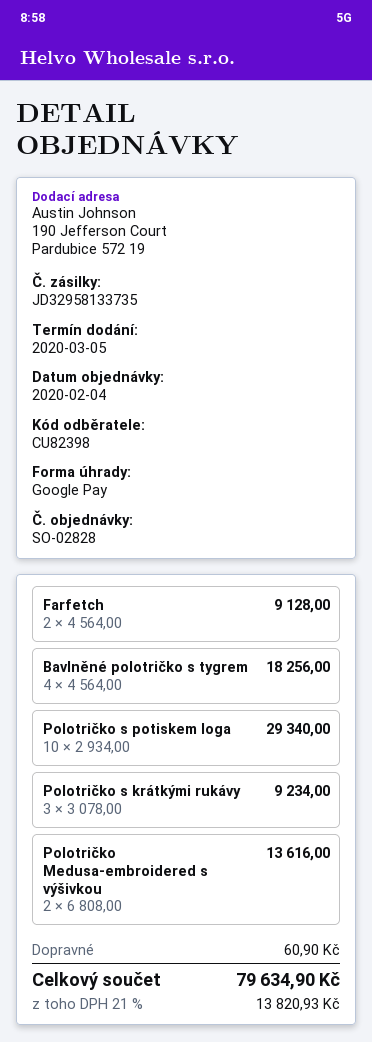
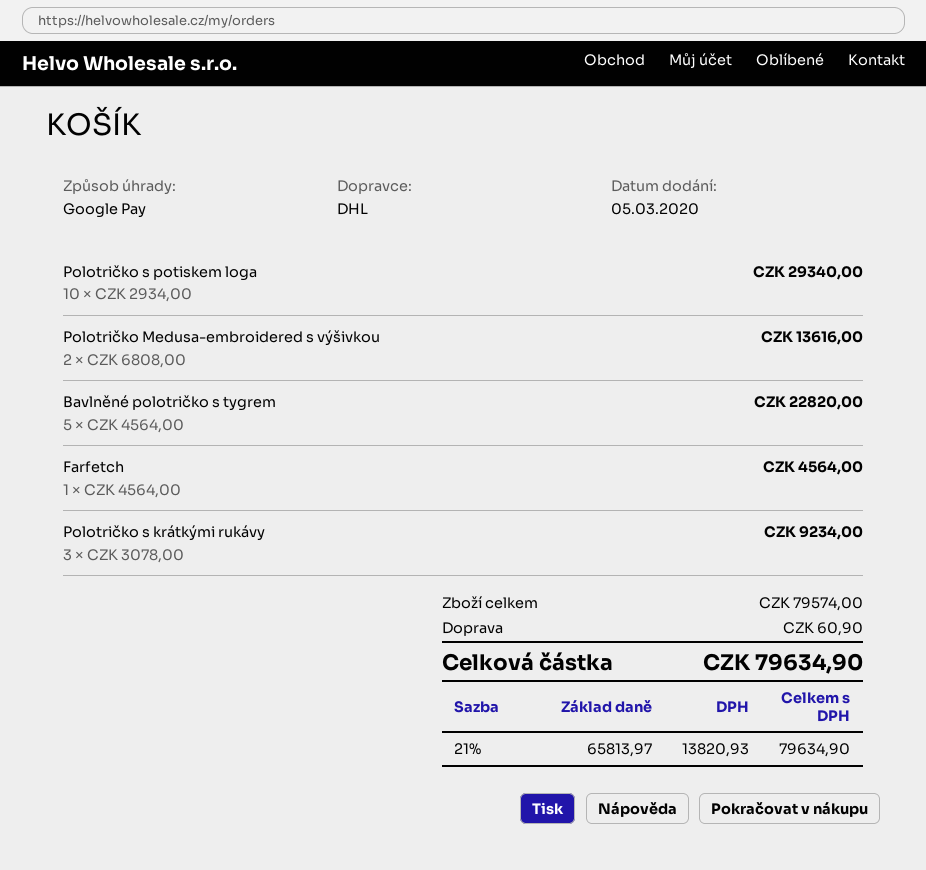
Farfetch: 2 x 4564.00 = 9128.00 -> 1 x 4564.00 = 4564.00
Bavlněné polotričko s tygrem: 4 x 4564.00 = 18256.00 -> 5 x 4564.00 = 22820.00

